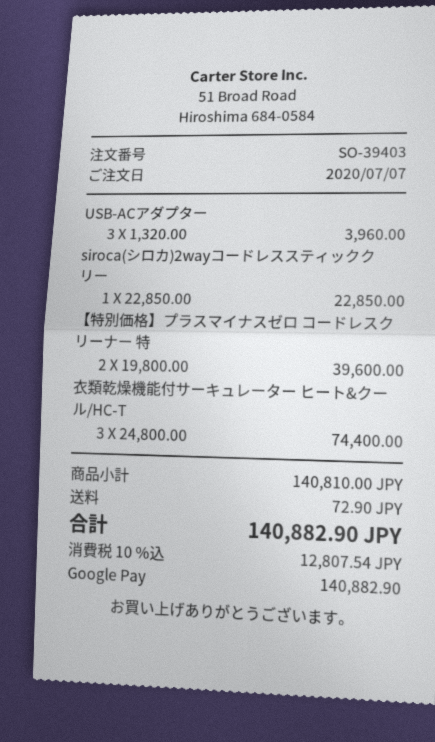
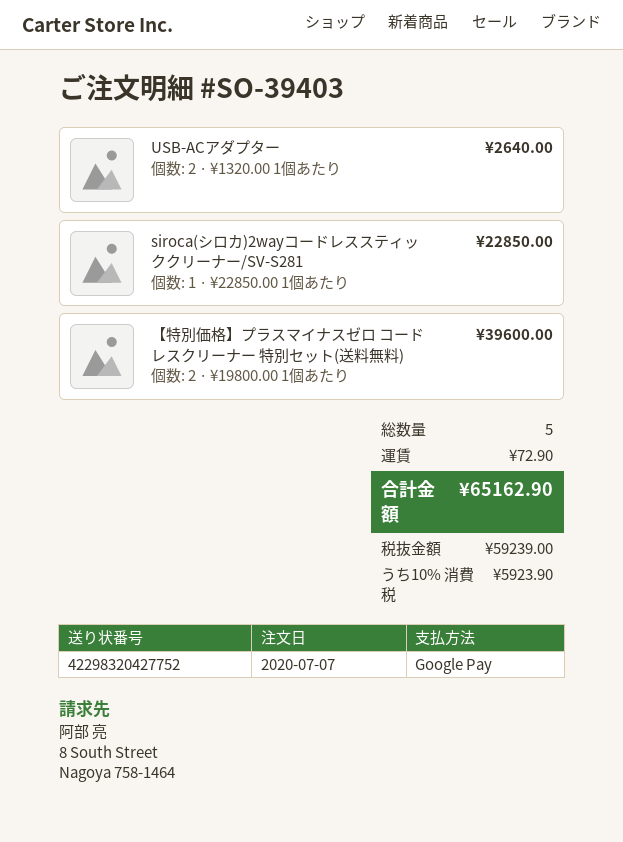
USB-ACアダプター: 3 x 1320.00 = 3960.00 -> 2 x 1320.00 = 2640.00
衣類乾燥機能付サーキュレーター ヒート&クール/HC-T: 3 x 24800.00 = 74400.00 -> none
tax: 10% = 12807.54 -> 10% = 5923.90
total: 140882.90 -> 65162.90

